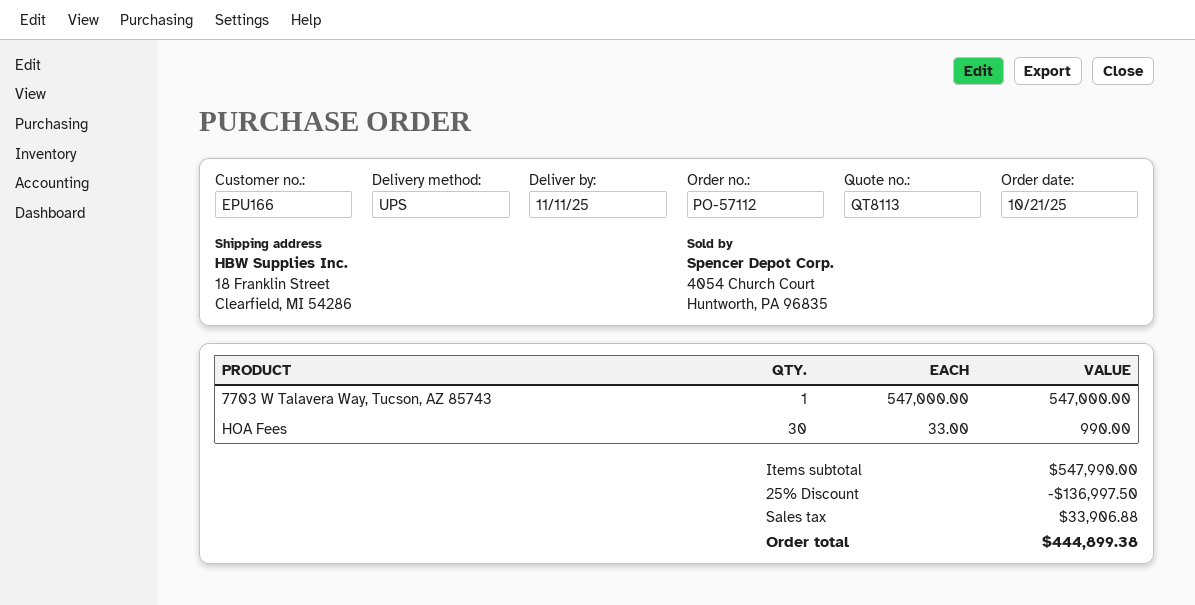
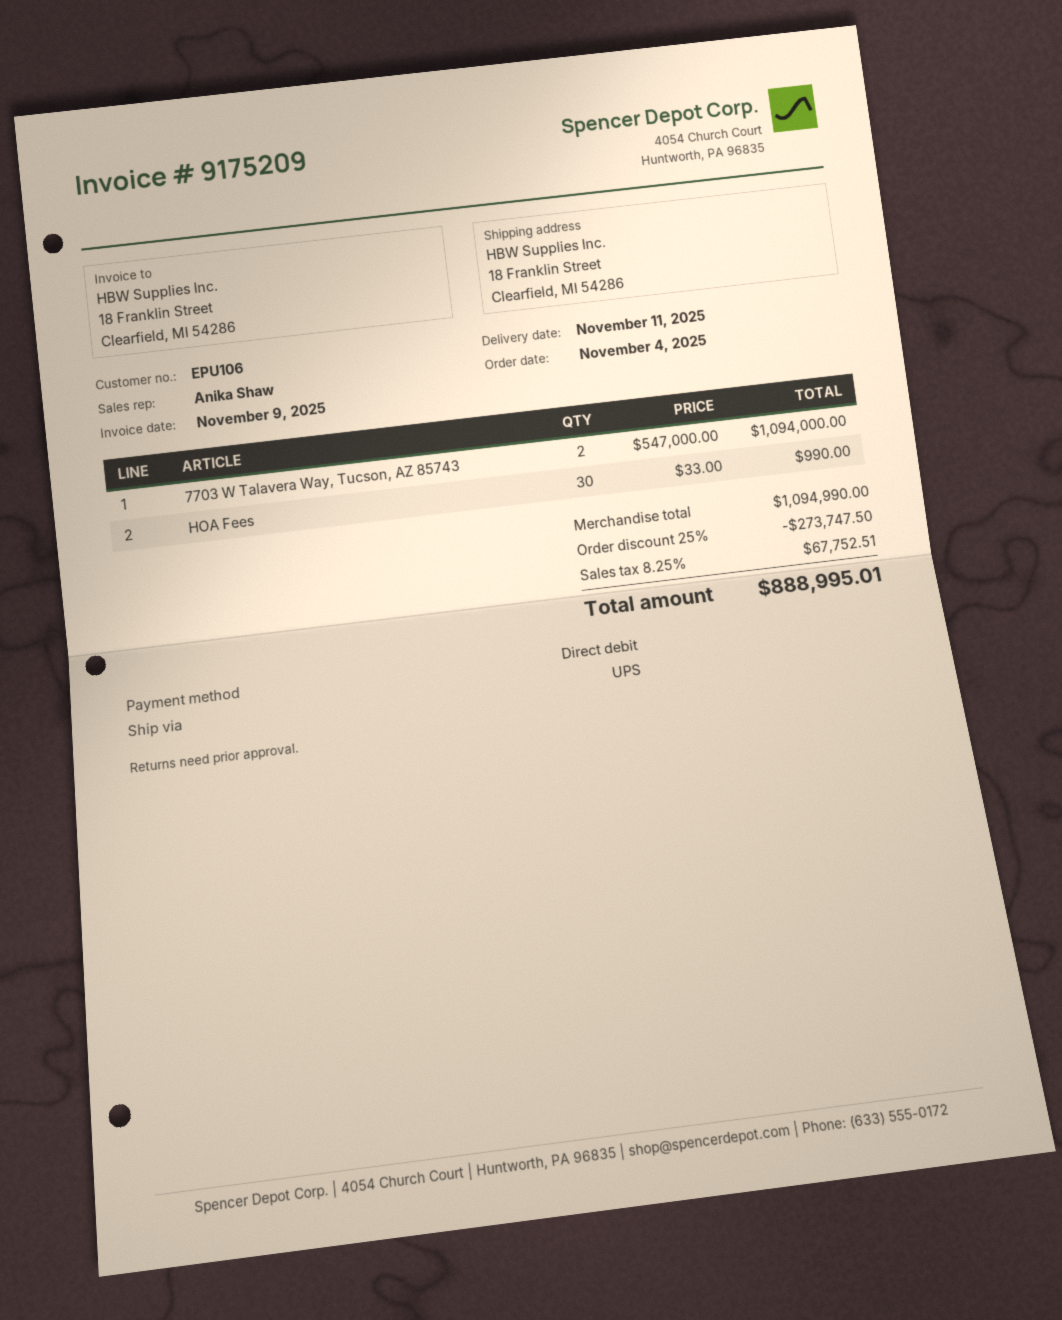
order date: 2025-10-21 -> 2025-11-04
customer number: EPU166 -> EPU106
7703 W Talavera Way, Tucson, AZ 85743: 1 x 547000.00 = 547000.00 -> 2 x 547000.00 = 1094000.00
subtotal: 547990.00 -> 1094990.00
discount: 25% = 136997.50 -> 25% = 273747.50
tax: 33906.88 -> 67752.51
total: 444899.38 -> 888995.01

